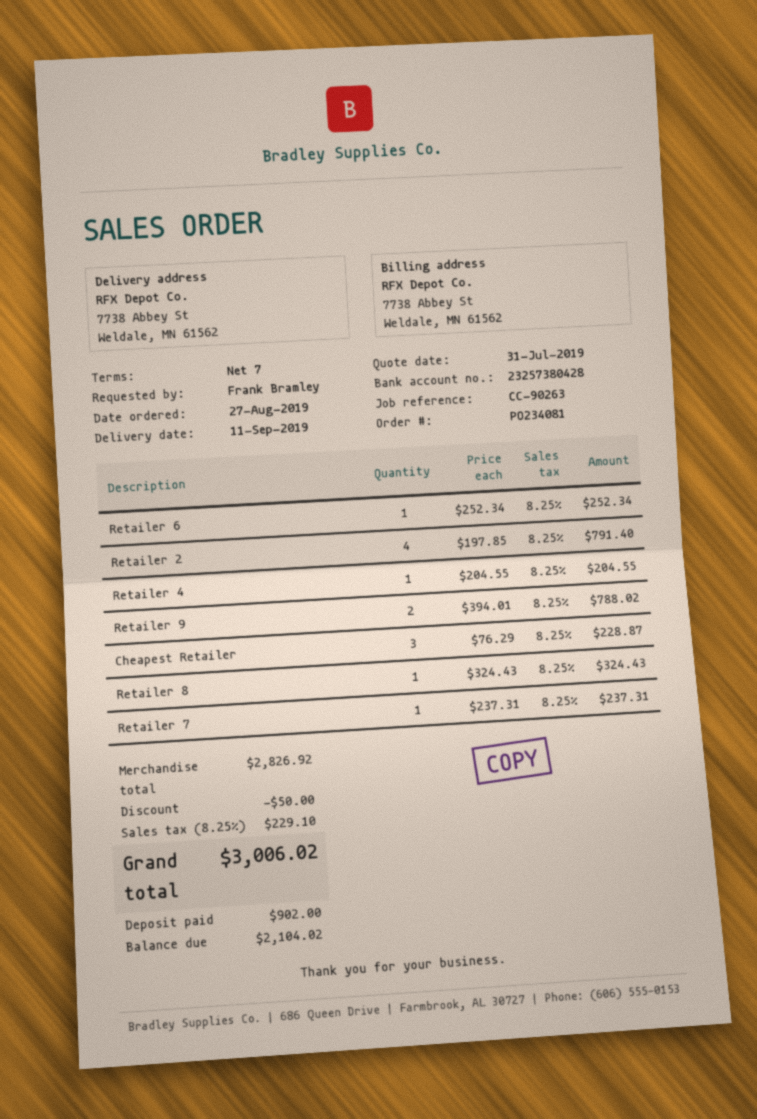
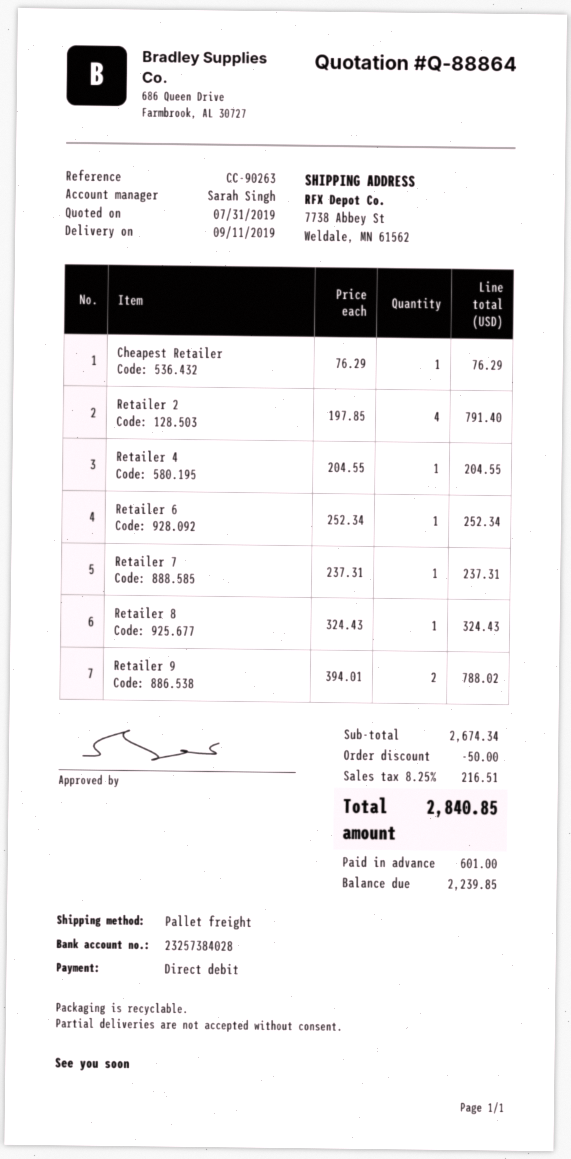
bank account: 23257380428 -> 23257384028
Cheapest Retailer: 3 x 76.29 = 228.87 -> 1 x 76.29 = 76.29
subtotal: 2826.92 -> 2674.34
tax: 8.25% = 229.10 -> 8.25% = 216.51
total: 3006.02 -> 2840.85
deposit: 902.00 -> 601.00
balance: 2104.02 -> 2239.85

